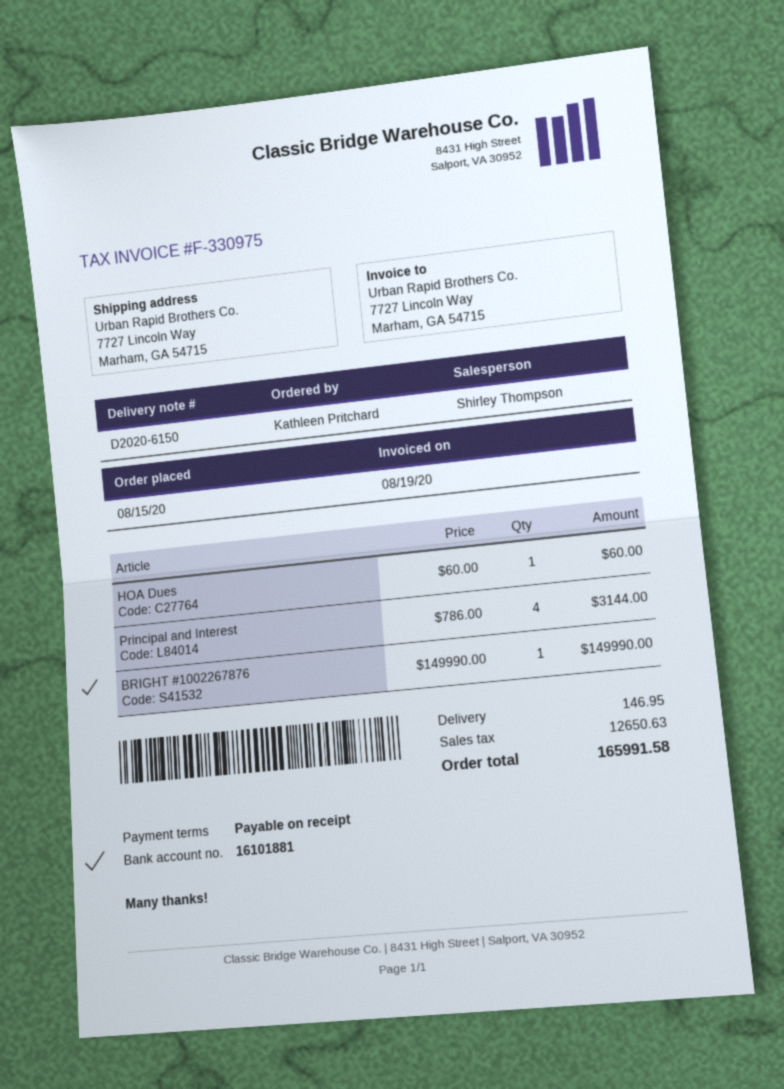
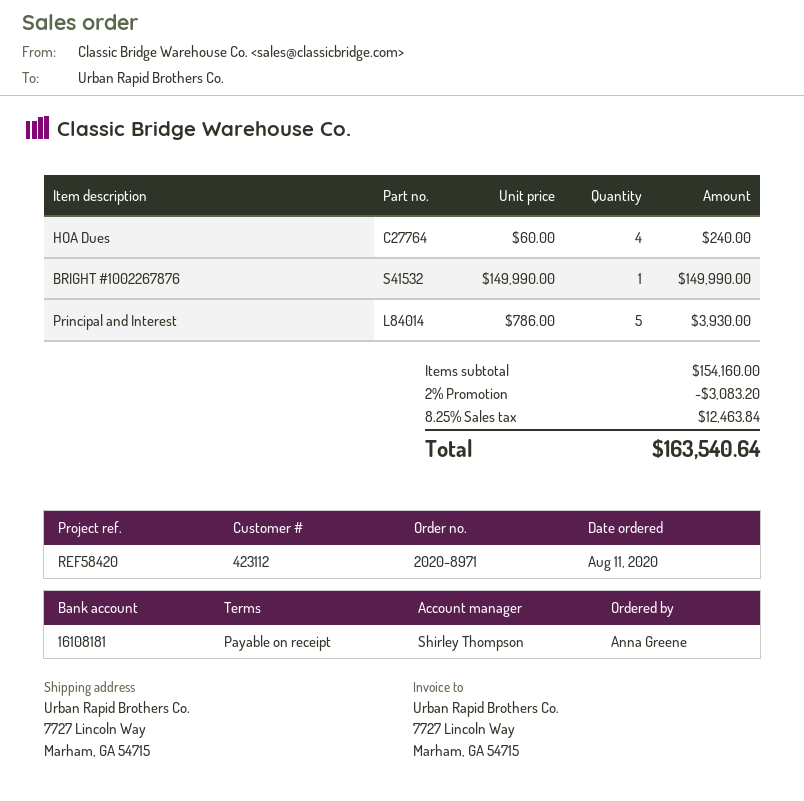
order date: 2020-08-15 -> 2020-08-11
ordered by: Kathleen Pritchard -> Anna Greene
bank account: 16101881 -> 16108181
HOA Dues: 1 x 60.00 = 60.00 -> 4 x 60.00 = 240.00
Principal and Interest: 4 x 786.00 = 3144.00 -> 5 x 786.00 = 3930.00
discount: none -> 2% = 3083.20
shipping: 146.95 -> none
tax: 12650.63 -> 12463.84
total: 165991.58 -> 163540.64

